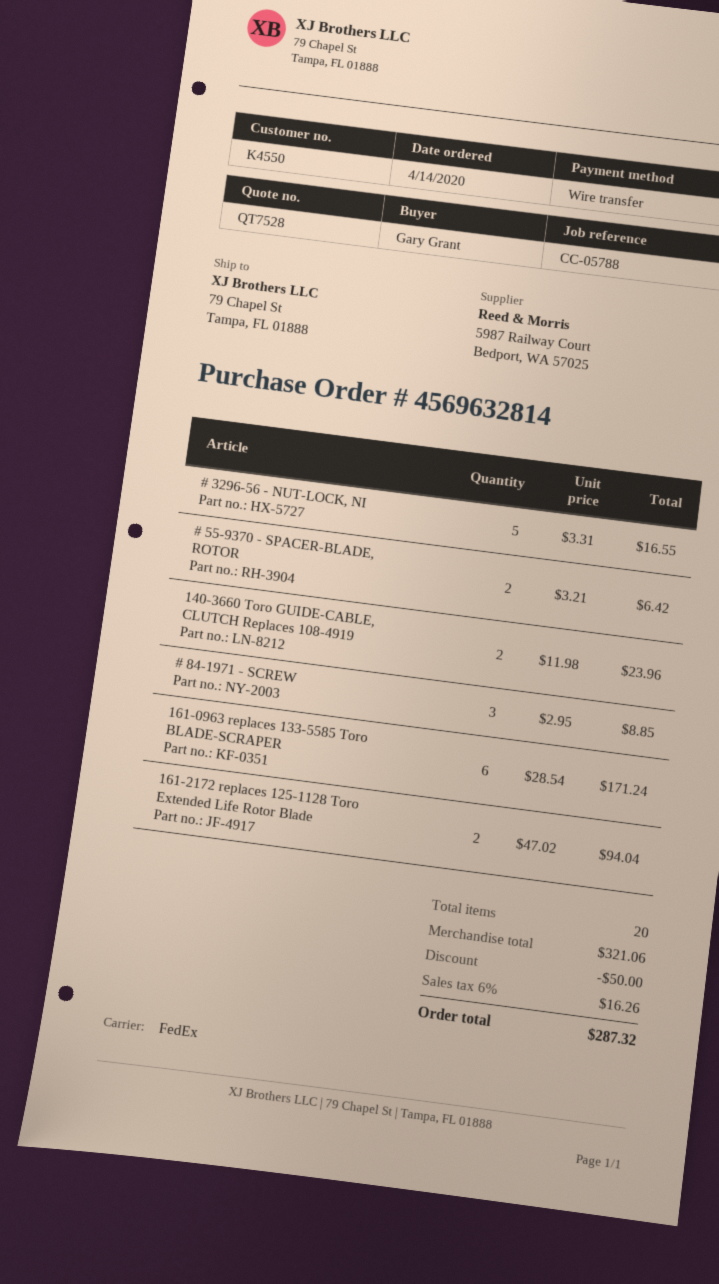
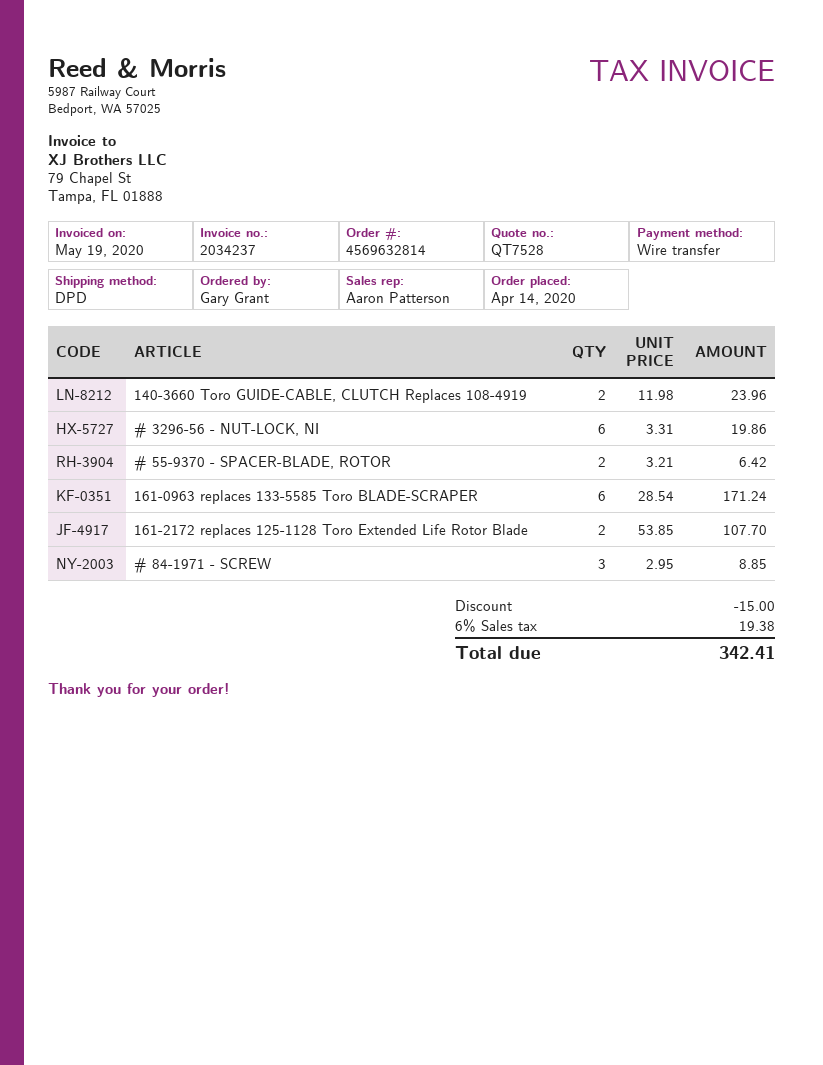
shipping method: FedEx -> DPD
# 3296-56 - NUT-LOCK, NI: 5 x 3.31 = 16.55 -> 6 x 3.31 = 19.86
161-2172 replaces 125-1128 Toro Extended Life Rotor Blade: 2 x 47.02 = 94.04 -> 2 x 53.85 = 107.70
discount: 50.00 -> 15.00
tax: 6% = 16.26 -> 6% = 19.38
total: 287.32 -> 342.41

